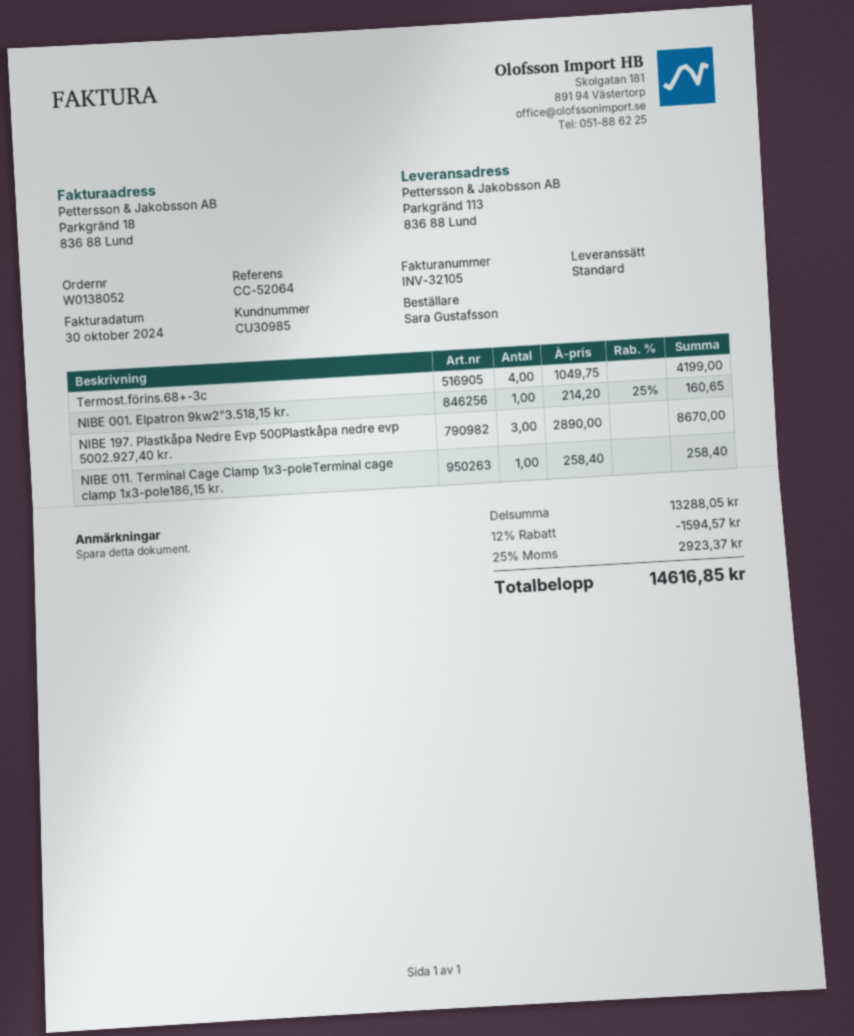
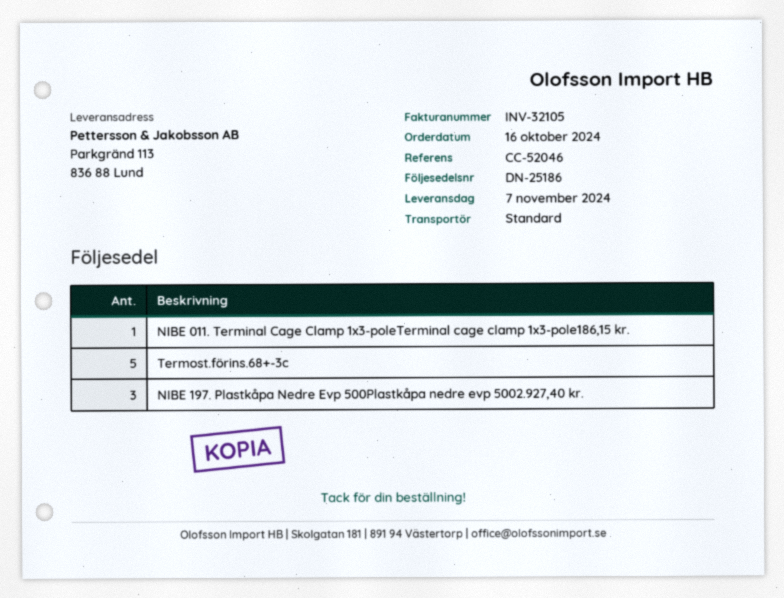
reference: CC-52064 -> CC-52046
Termost.förins.68+-3c: 4 -> 5
NIBE 001. Elpatron 9kw2"3.518,15 kr.: 1 -> none

